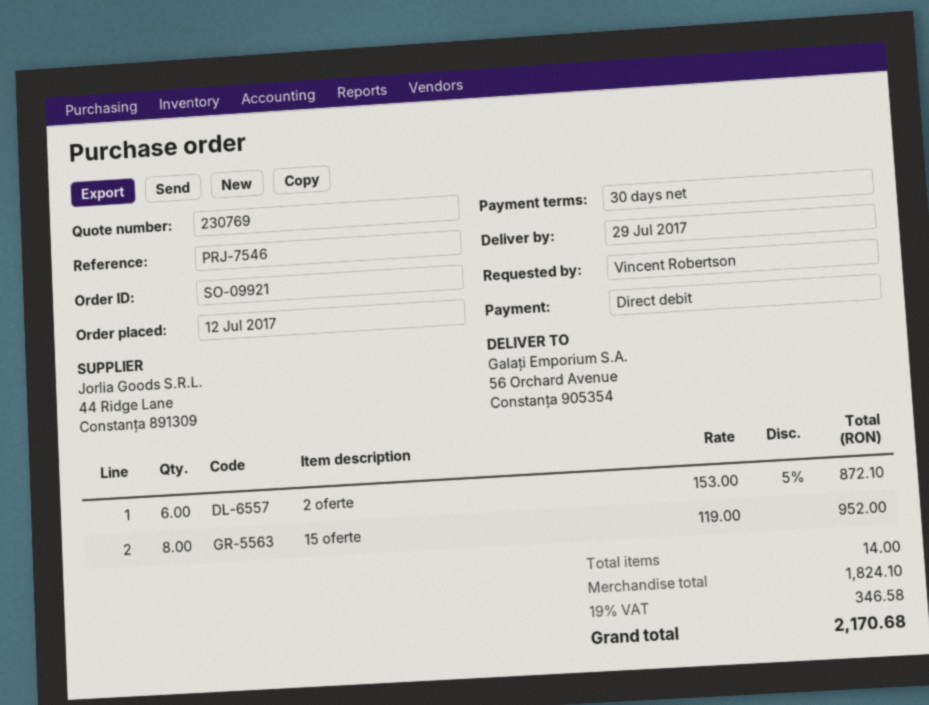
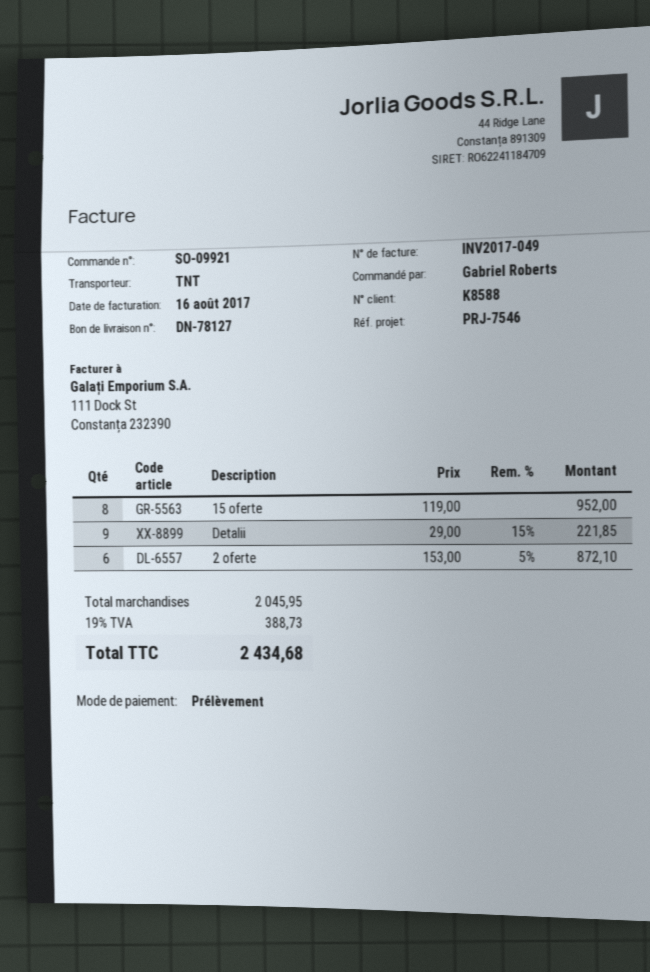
ordered by: Vincent Robertson -> Gabriel Roberts
Detalii: none -> 9 x 29.00 - 15% = 221.85
subtotal: 1824.10 -> 2045.95
tax: 19% = 346.58 -> 19% = 388.73
total: 2170.68 -> 2434.68

